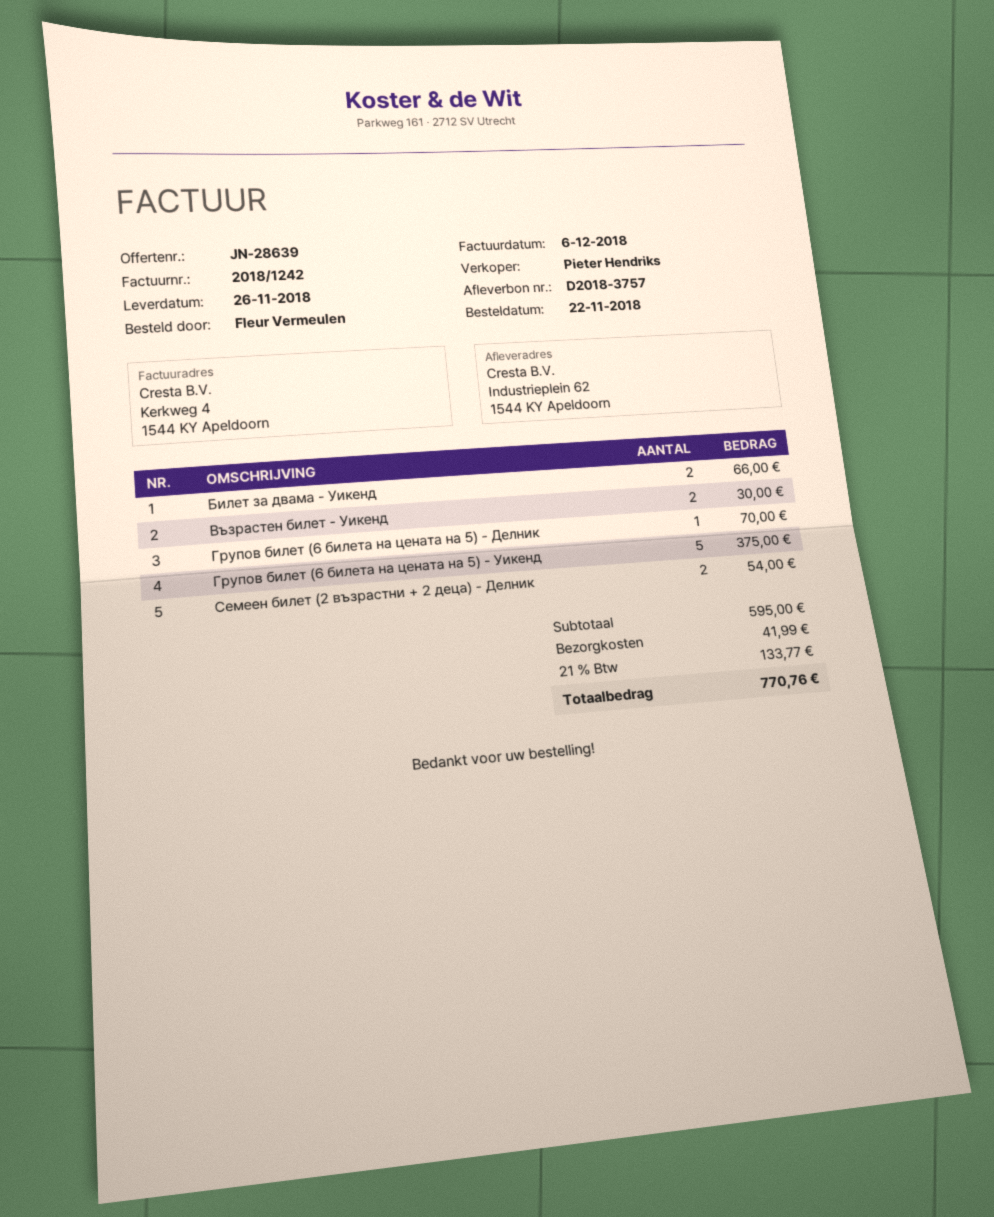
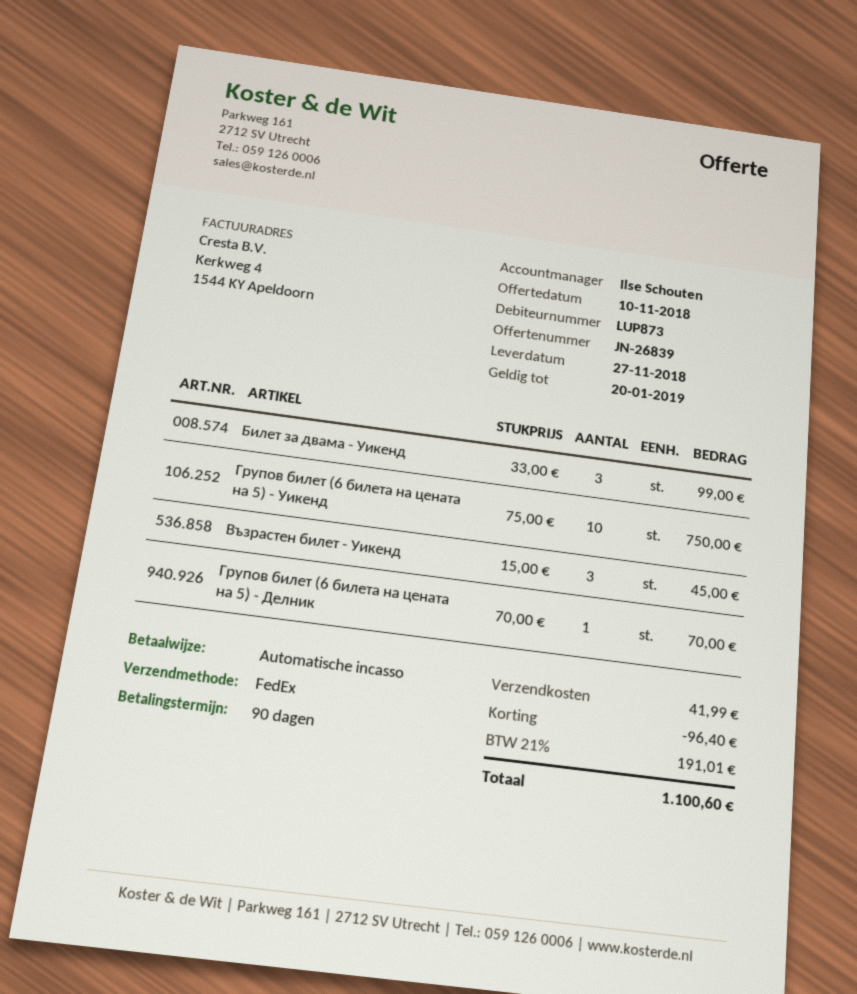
quote number: JN-28639 -> JN-26839
delivery date: 2018-11-26 -> 2018-11-27
sales rep: Pieter Hendriks -> Ilse Schouten
Билет за двама - Уикенд: 2 for 66.00 -> 3 for 99.00
Възрастен билет - Уикенд: 2 for 30.00 -> 3 for 45.00
Групов билет (6 билета на цената на 5) - Уикенд: 5 for 375.00 -> 10 for 750.00
Семеен билет (2 възрастни + 2 деца) - Делник: 2 for 54.00 -> none
discount: none -> 96.40
tax: 21% = 133.77 -> 21% = 191.01
total: 770.76 -> 1100.60

